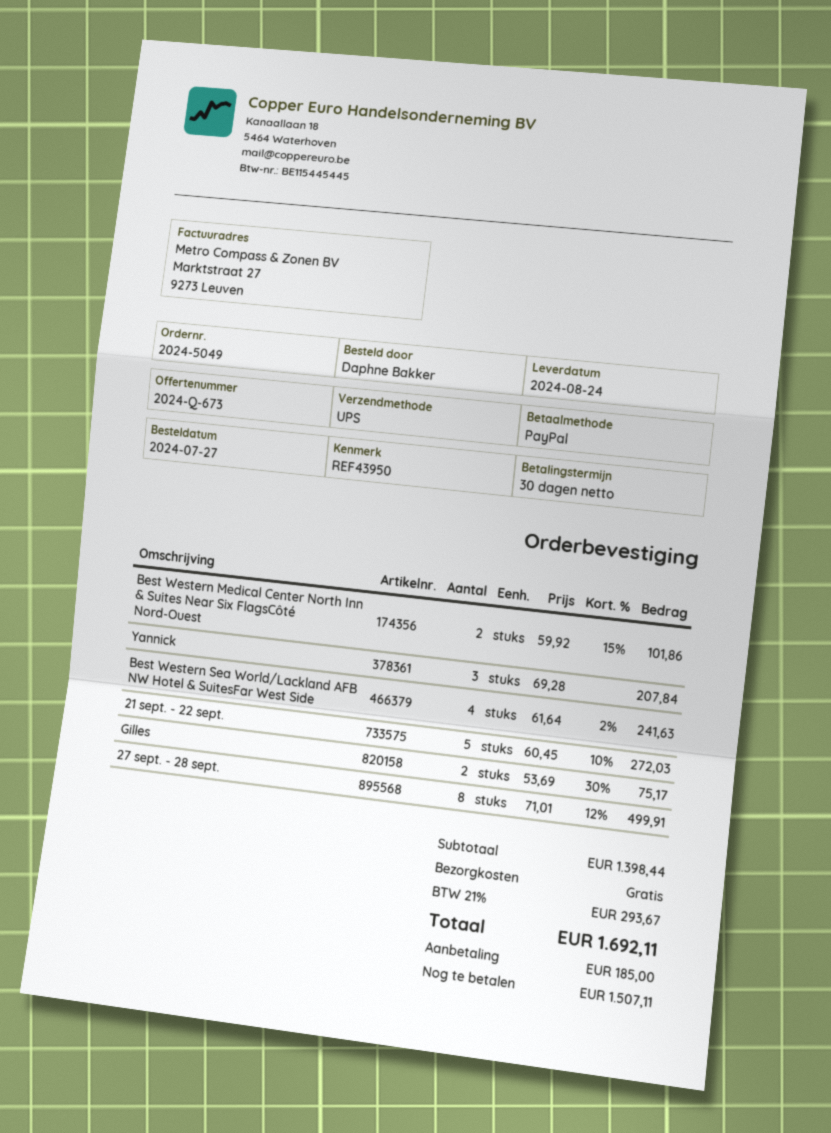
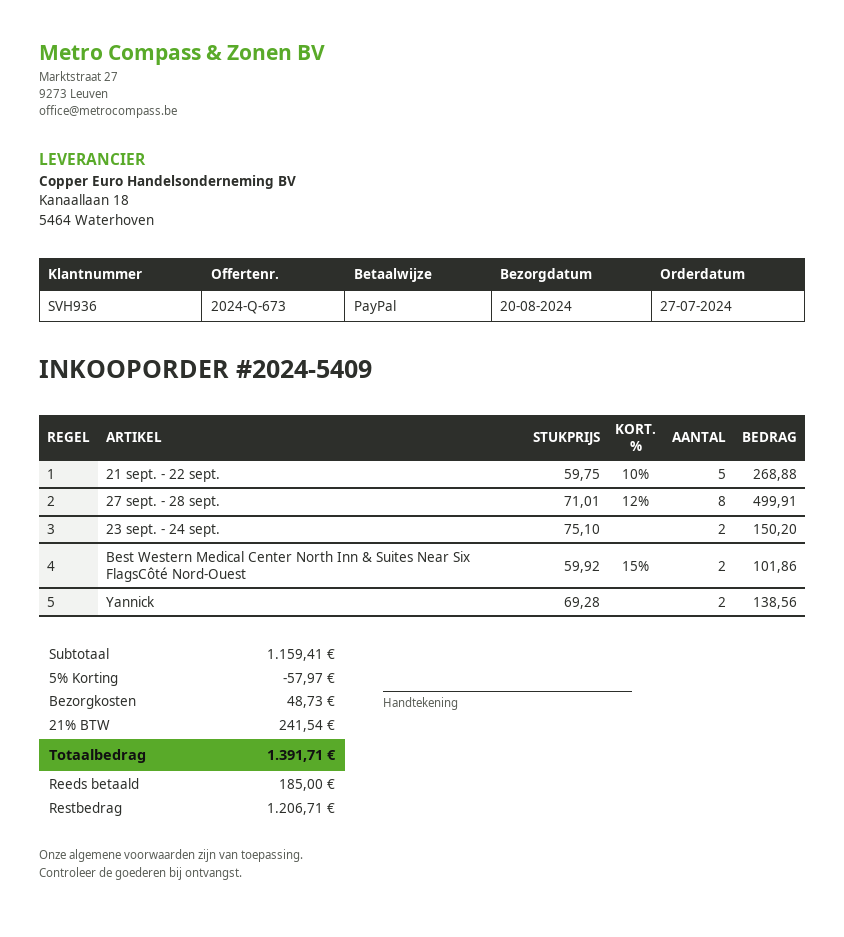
order number: 2024-5049 -> 2024-5409
delivery date: 2024-08-24 -> 2024-08-20
Yannick: 3 x 69.28 = 207.84 -> 2 x 69.28 = 138.56
Best Western Sea World/Lackland AFB NW Hotel & SuitesFar West Side: 4 x 61.64 - 2% = 241.63 -> none
21 sept. - 22 sept.: 5 x 60.45 - 10% = 272.03 -> 5 x 59.75 - 10% = 268.88
Gilles: 2 x 53.69 - 30% = 75.17 -> none
23 sept. - 24 sept.: none -> 2 x 75.10 = 150.20
subtotal: 1398.44 -> 1159.41
discount: none -> 5% = 57.97
shipping: 0.00 -> 48.73
tax: 21% = 293.67 -> 21% = 241.54
total: 1692.11 -> 1391.71
balance: 1507.11 -> 1206.71

